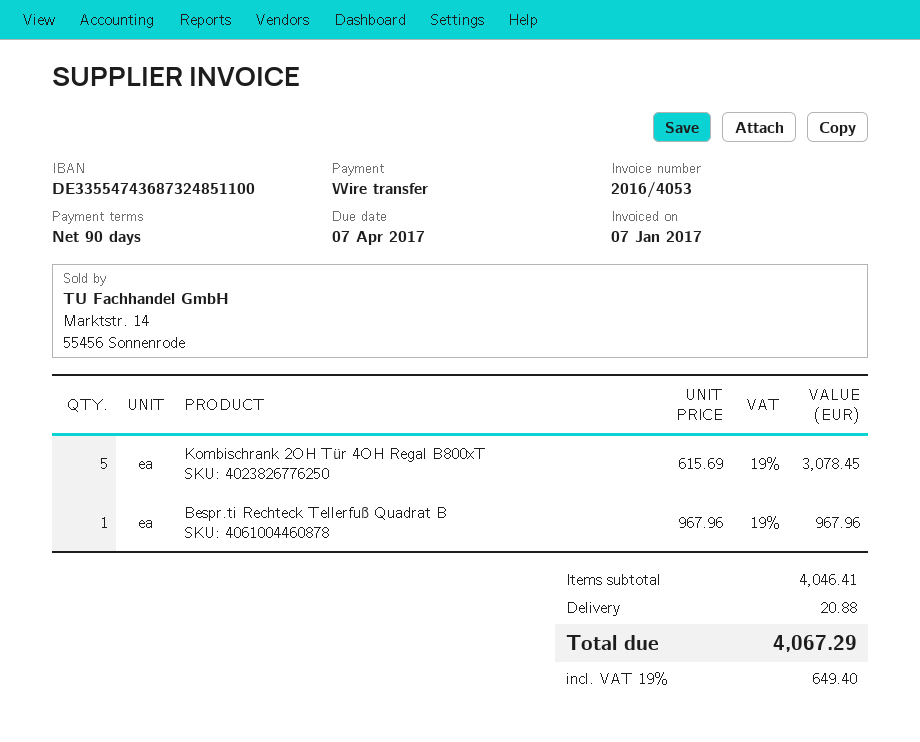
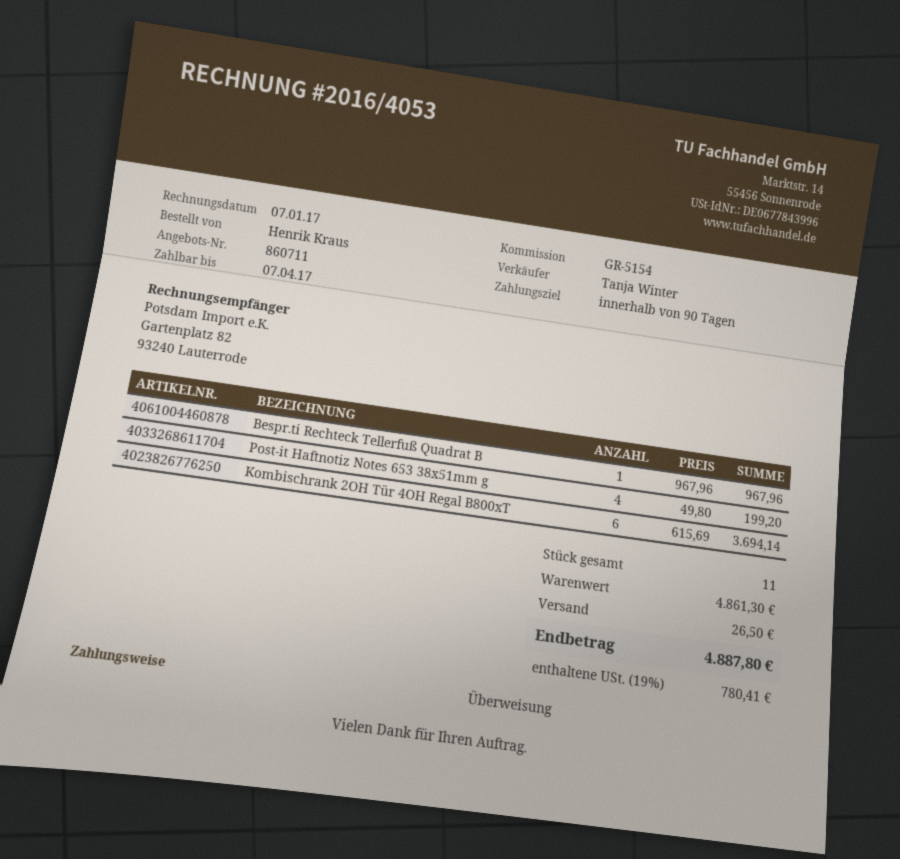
Kombischrank 2OH Tür 4OH Regal B800xT: 5 x 615.69 = 3078.45 -> 6 x 615.69 = 3694.14
Post-it Haftnotiz Notes 653 38x51mm g: none -> 4 x 49.80 = 199.20
subtotal: 4046.41 -> 4861.30
shipping: 20.88 -> 26.50
tax: 19% = 649.40 -> 19% = 780.41
total: 4067.29 -> 4887.80

